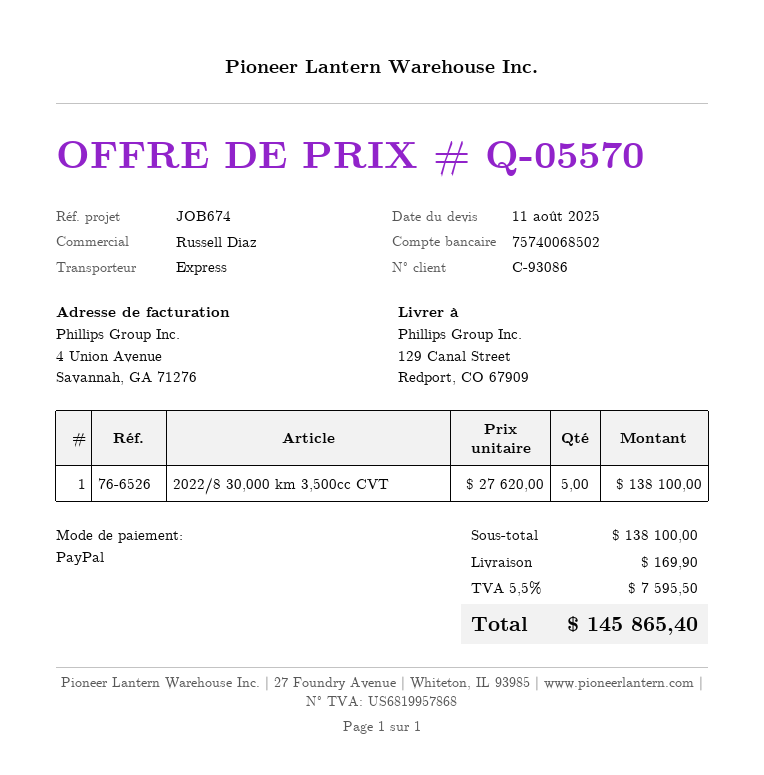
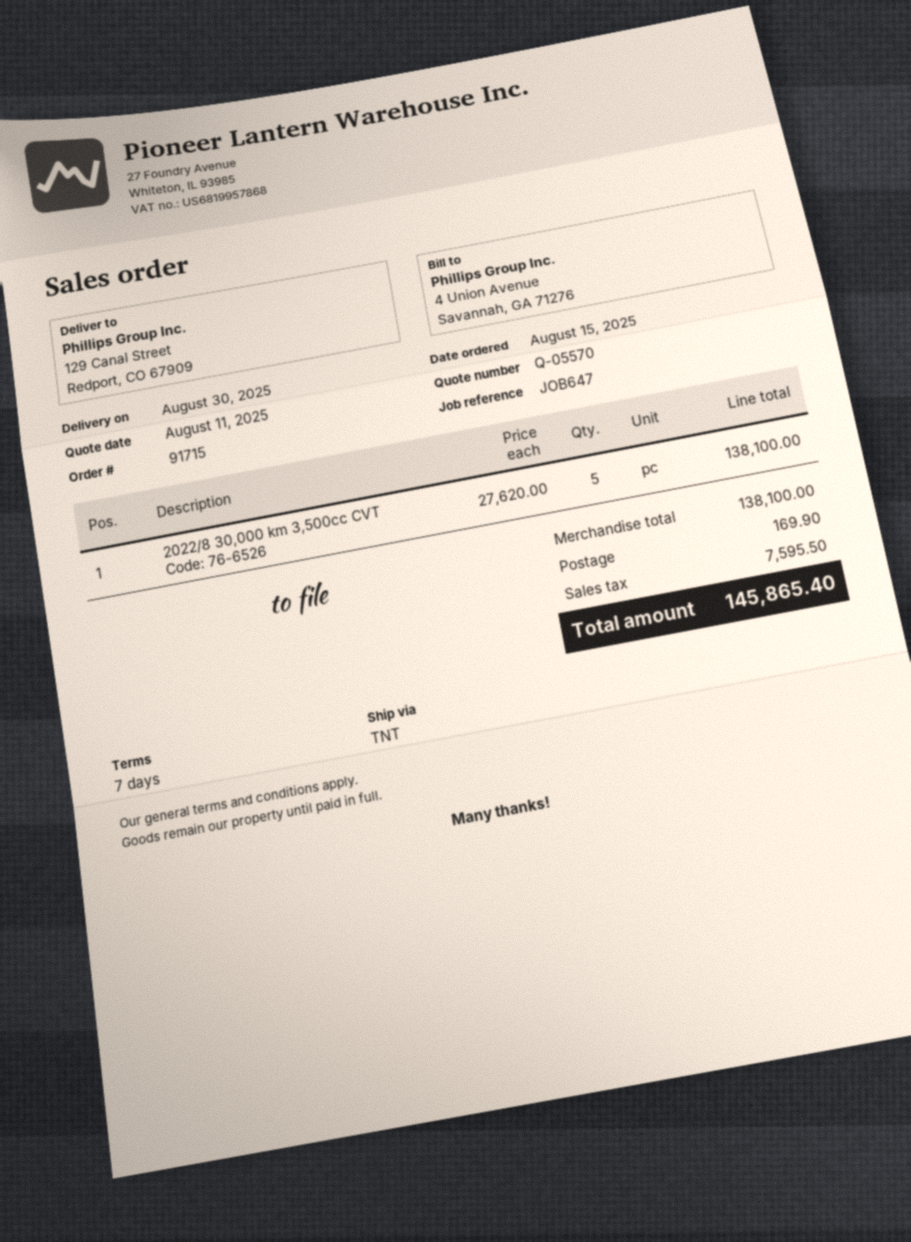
reference: JOB674 -> JOB647
shipping method: express -> TNT

